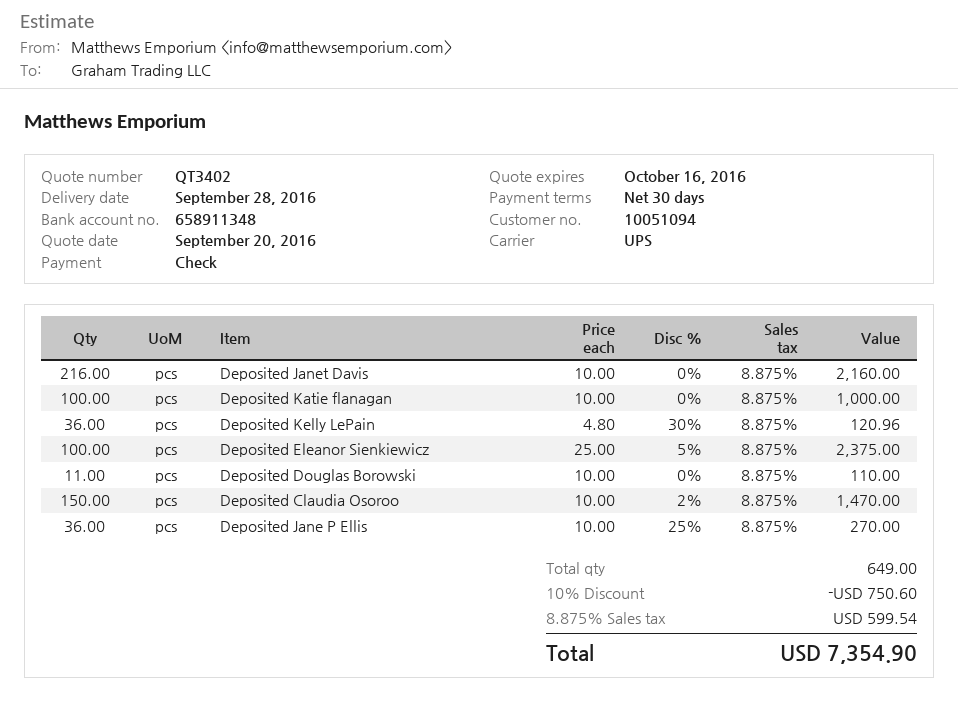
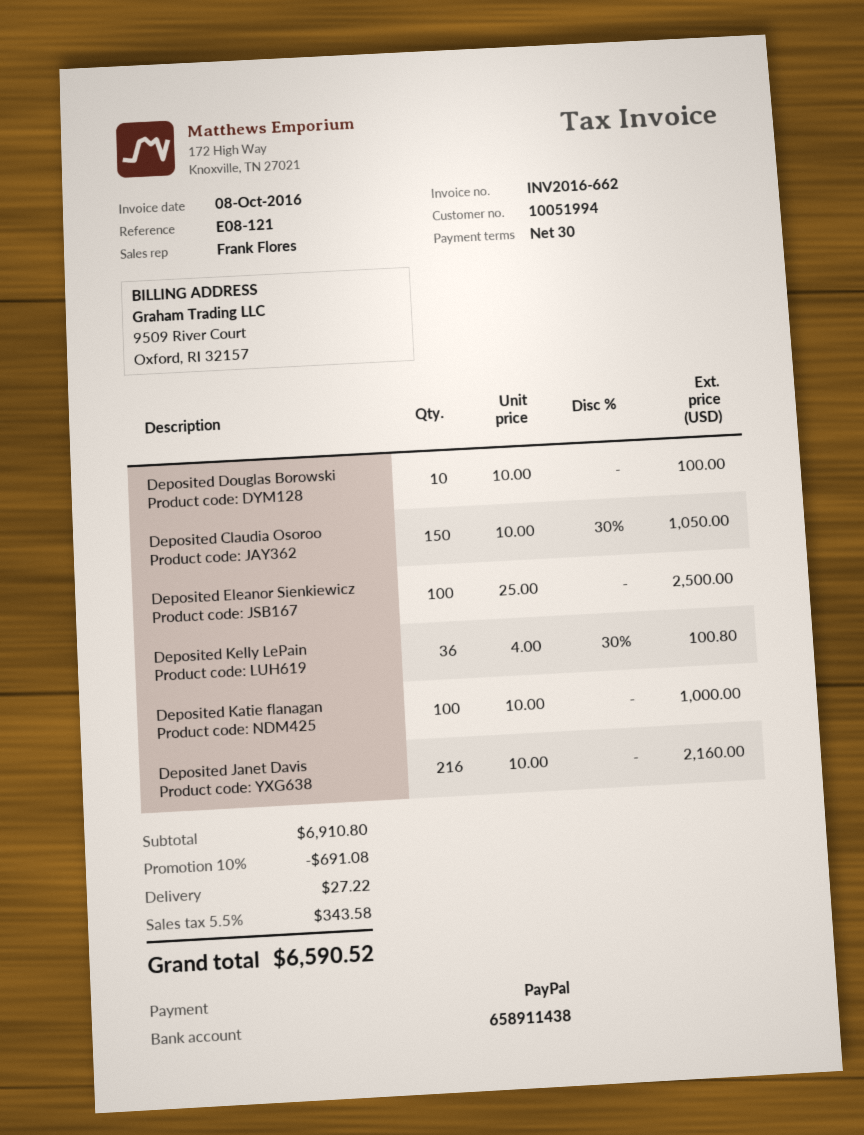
customer number: 10051094 -> 10051994
payment method: cheque -> PayPal
bank account: 658911348 -> 658911438
Deposited Kelly LePain: 36 x 4.80 - 30% = 120.96 -> 36 x 4.00 - 30% = 100.80
Deposited Eleanor Sienkiewicz: 100 x 25.00 - 5% = 2375.00 -> 100 x 25.00 = 2500.00
Deposited Douglas Borowski: 11 x 10.00 = 110.00 -> 10 x 10.00 = 100.00
Deposited Claudia Osoroo: 150 x 10.00 - 2% = 1470.00 -> 150 x 10.00 - 30% = 1050.00
Deposited Jane P Ellis: 36 x 10.00 - 25% = 270.00 -> none
discount: 10% = 750.60 -> 10% = 691.08
shipping: none -> 27.22
tax: 8.875% = 599.54 -> 5.5% = 343.58
total: 7354.90 -> 6590.52

